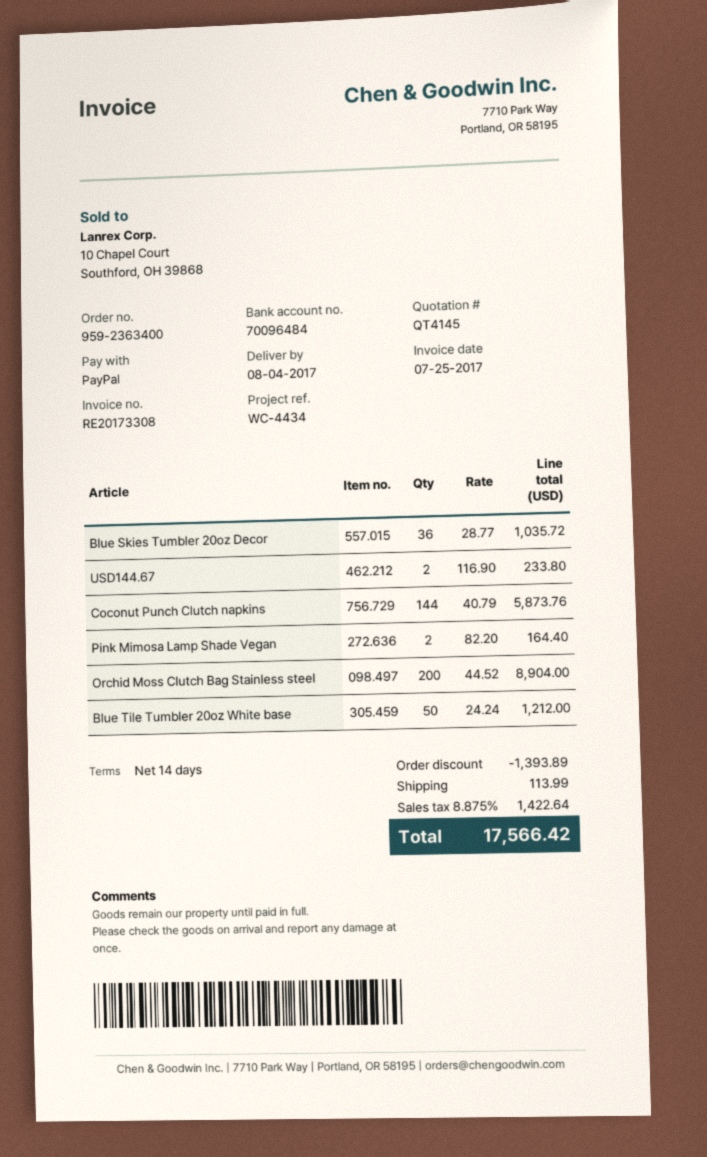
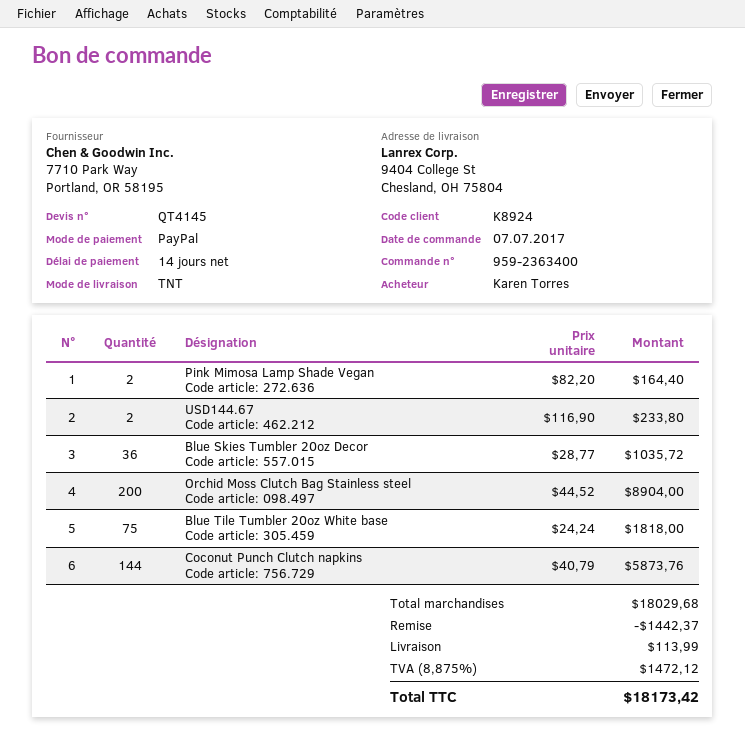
Blue Tile Tumbler 20oz White base: 50 x 24.24 = 1212.00 -> 75 x 24.24 = 1818.00
discount: 1393.89 -> 1442.37
tax: 8.875% = 1422.64 -> 8.875% = 1472.12
total: 17566.42 -> 18173.42

